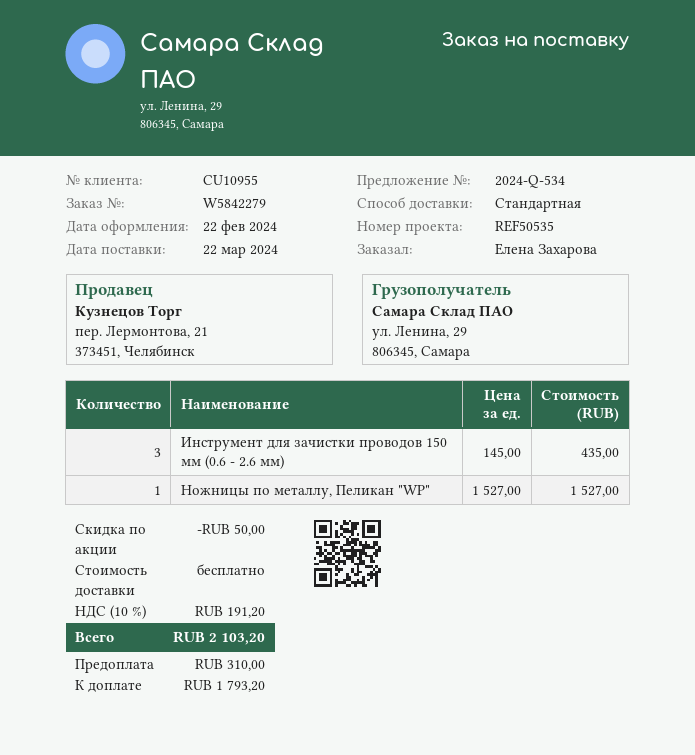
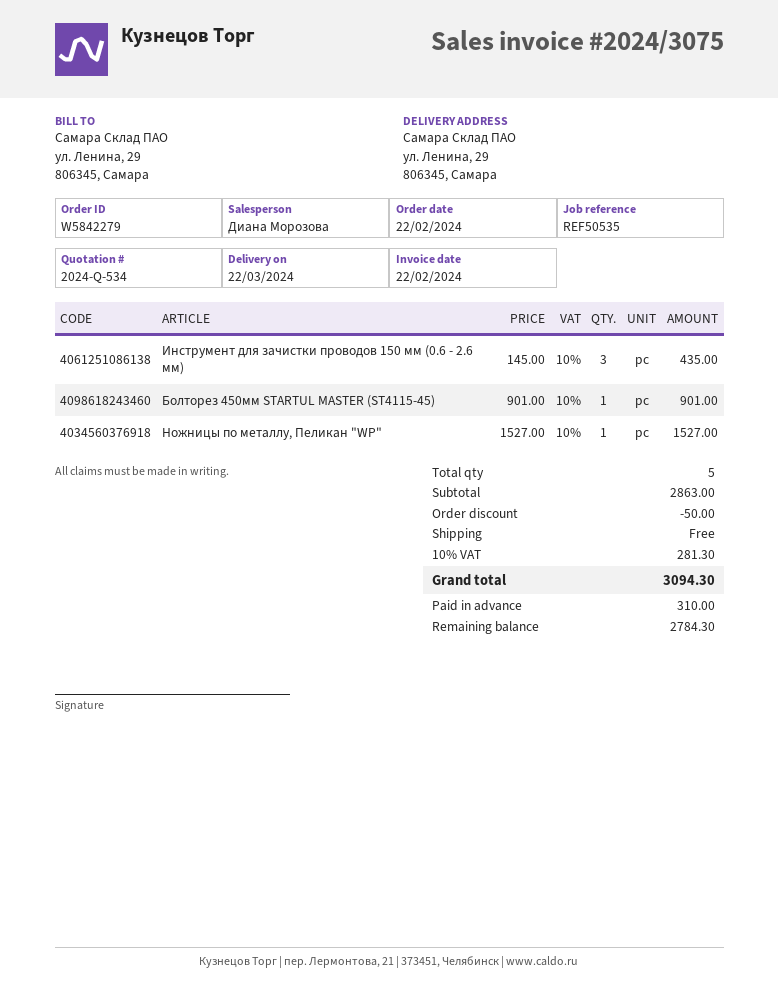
Болторез 450мм STARTUL MASTER (ST4115-45): none -> 1 x 901.00 = 901.00
tax: 10% = 191.20 -> 10% = 281.30
total: 2103.20 -> 3094.30
balance: 1793.20 -> 2784.30

